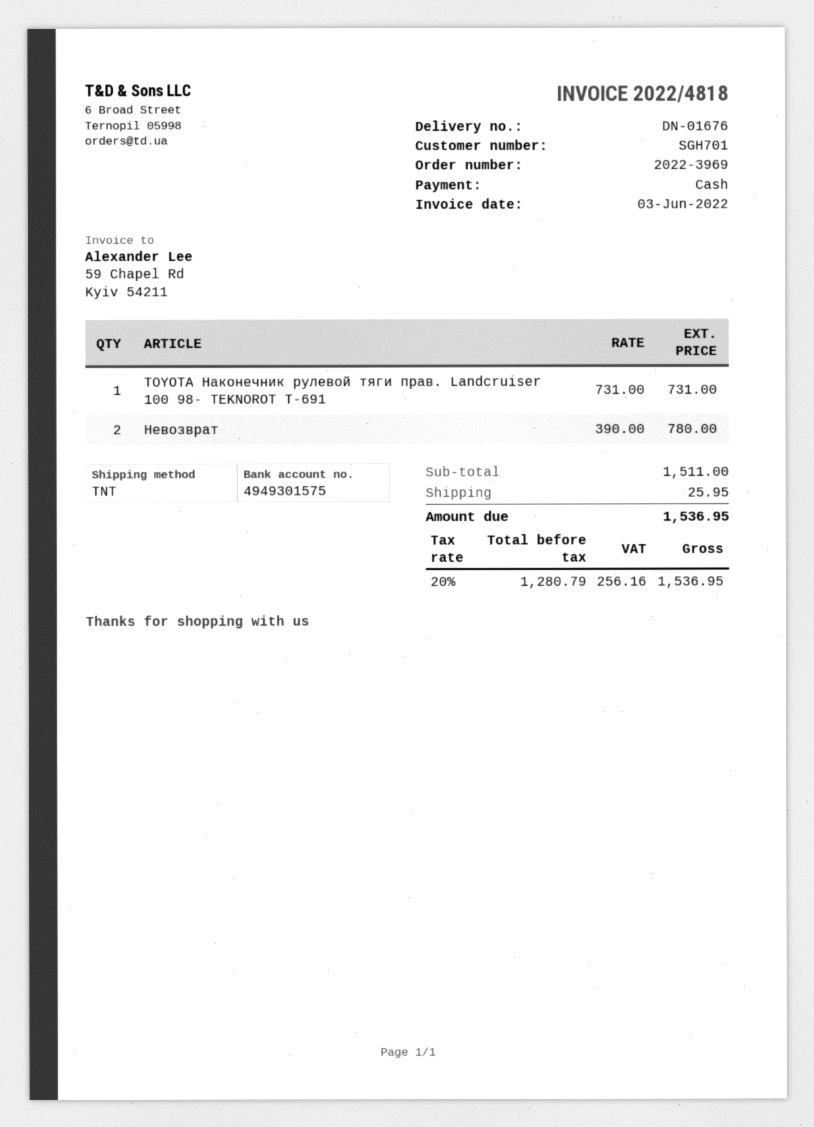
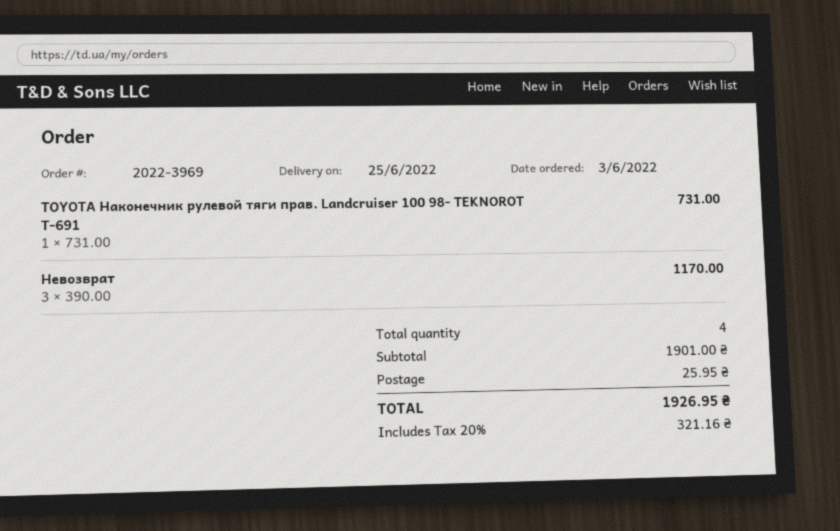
Невозврат: 2 x 390.00 = 780.00 -> 3 x 390.00 = 1170.00
subtotal: 1511.00 -> 1901.00
tax: 20% = 256.16 -> 20% = 321.16
total: 1536.95 -> 1926.95

